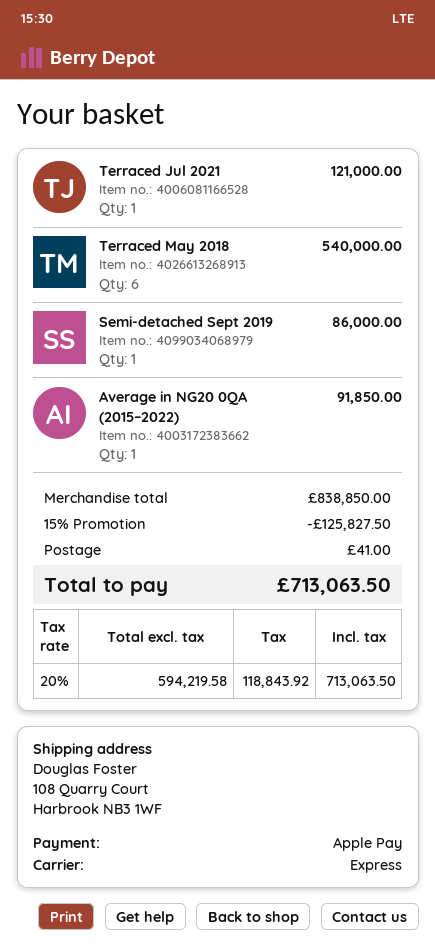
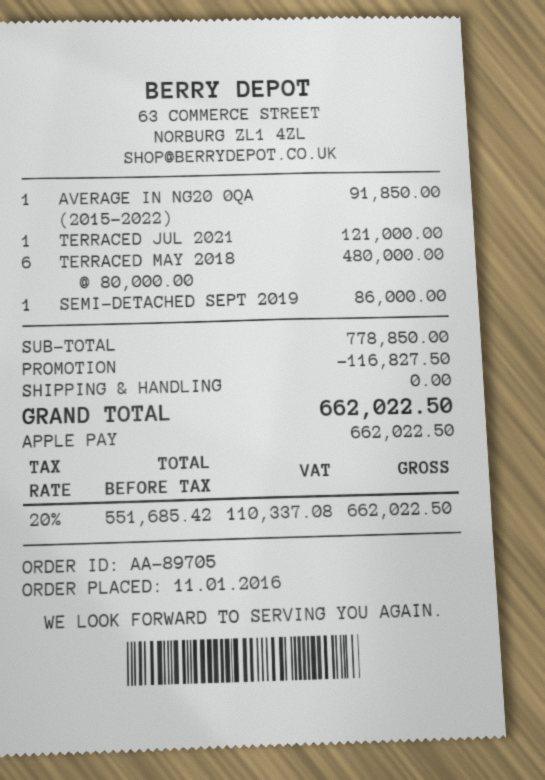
Terraced May 2018: 6 for 540000.00 -> 6 for 480000.00
subtotal: 838850.00 -> 778850.00
discount: 125827.50 -> 116827.50
shipping: 41.00 -> 0.00
net: 594219.58 -> 551685.42
tax: 20% = 118843.92 -> 20% = 110337.08
total: 713063.50 -> 662022.50

